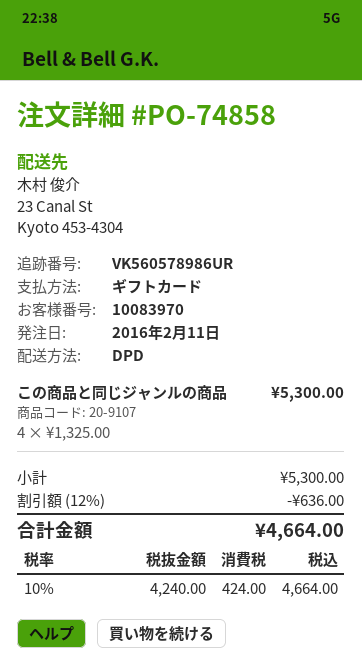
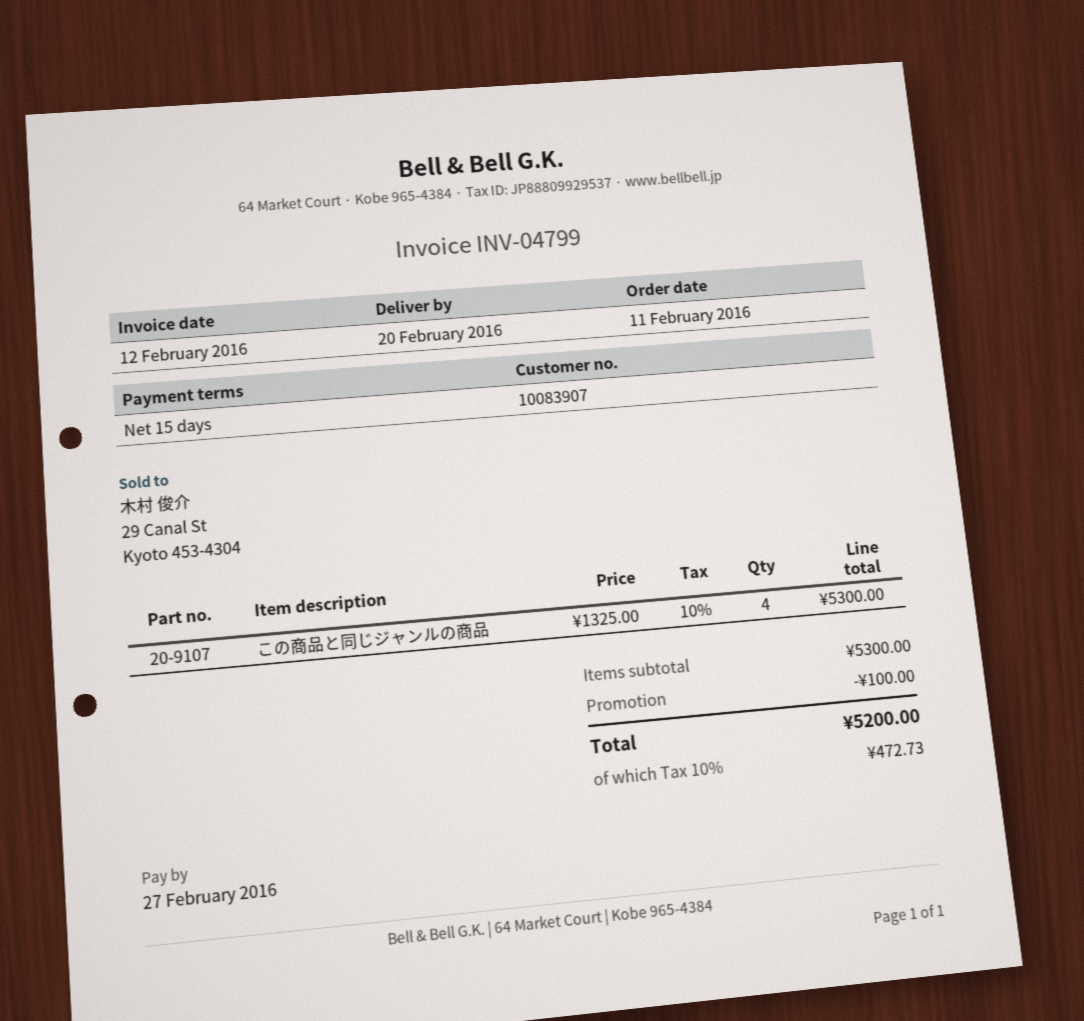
customer number: 10083970 -> 10083907
discount: 636.00 -> 100.00
tax: 10% = 424.00 -> 10% = 472.73
total: 4664.00 -> 5200.00

